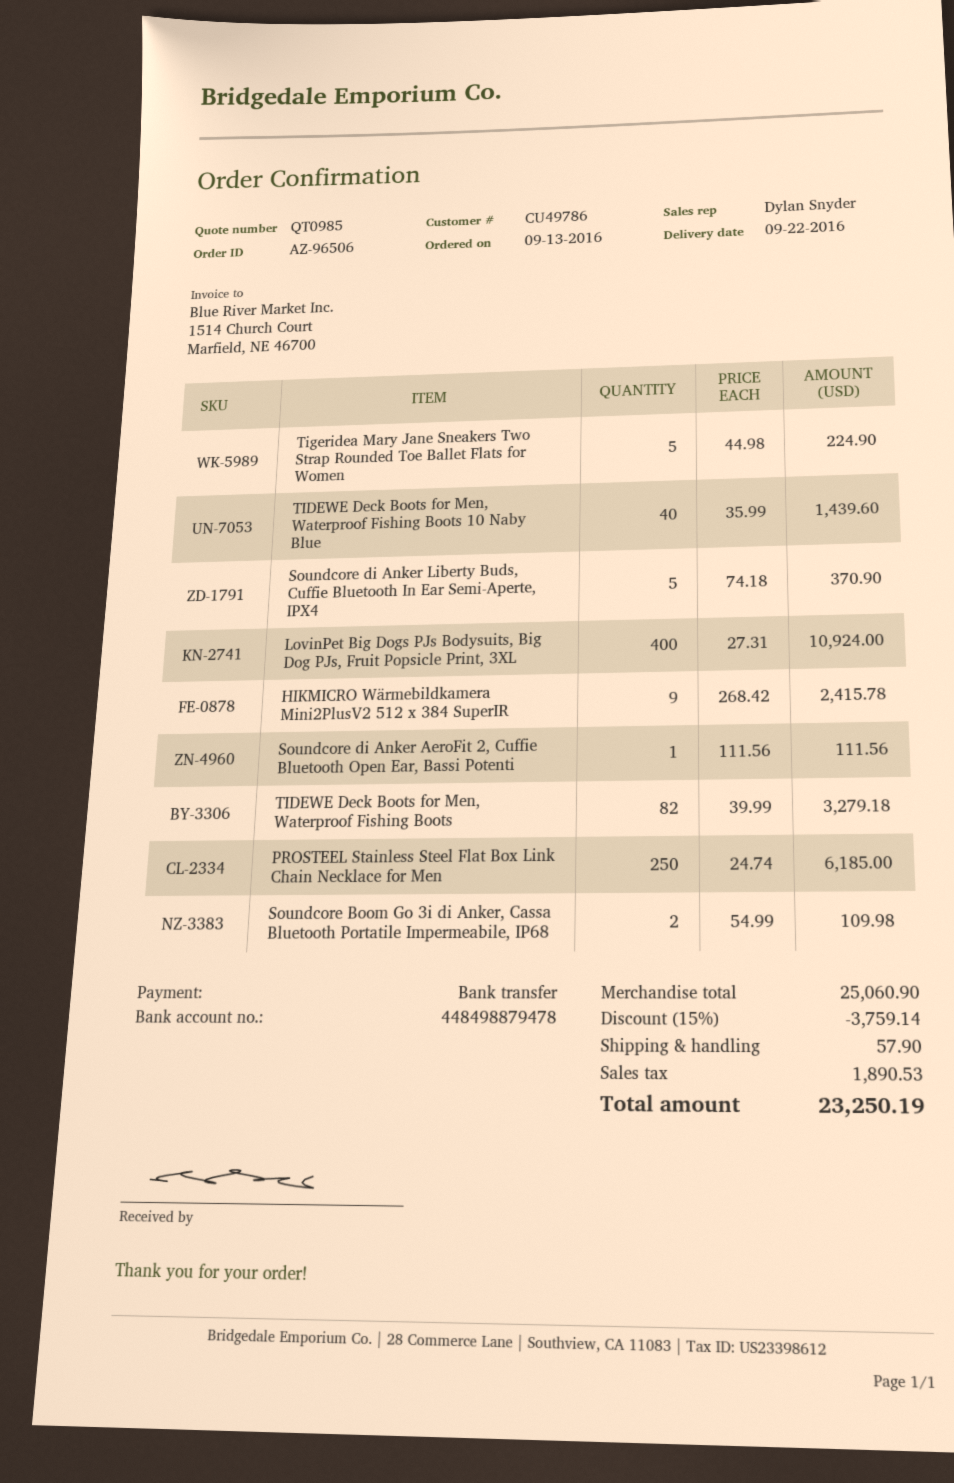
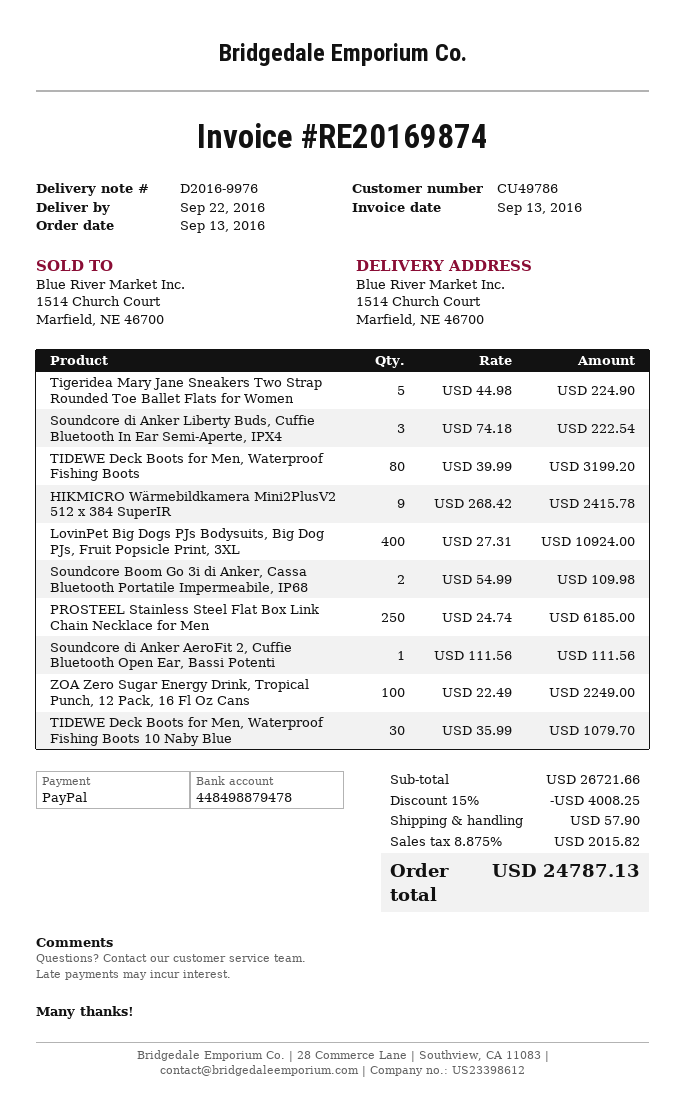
payment method: bank transfer -> PayPal
TIDEWE Deck Boots for Men, Waterproof Fishing Boots 10 Naby Blue: 40 x 35.99 = 1439.60 -> 30 x 35.99 = 1079.70
Soundcore di Anker Liberty Buds, Cuffie Bluetooth In Ear Semi-Aperte, IPX4: 5 x 74.18 = 370.90 -> 3 x 74.18 = 222.54
TIDEWE Deck Boots for Men, Waterproof Fishing Boots: 82 x 39.99 = 3279.18 -> 80 x 39.99 = 3199.20
ZOA Zero Sugar Energy Drink, Tropical Punch, 12 Pack, 16 Fl Oz Cans: none -> 100 x 22.49 = 2249.00
subtotal: 25060.90 -> 26721.66
discount: 15% = 3759.14 -> 15% = 4008.25
tax: 1890.53 -> 2015.82
total: 23250.19 -> 24787.13

